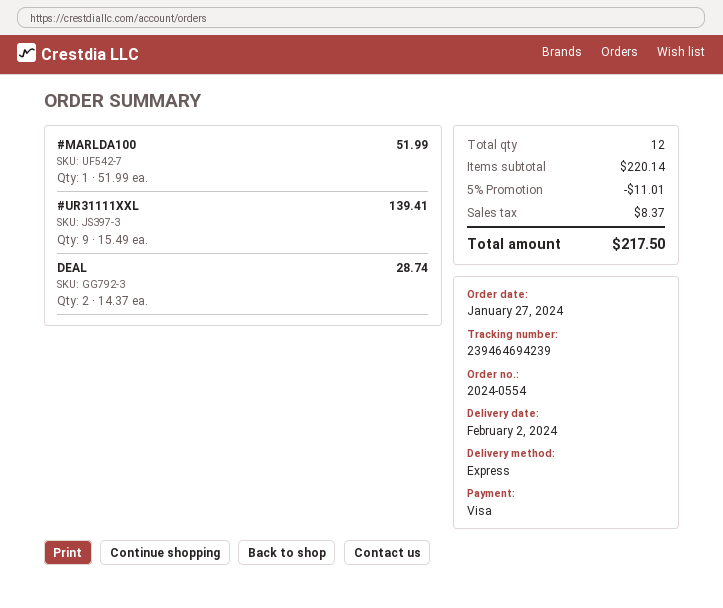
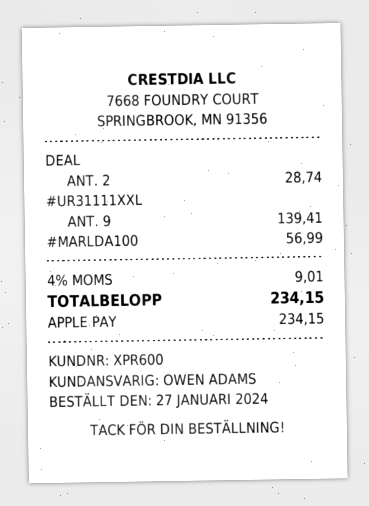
payment method: Visa -> Apple Pay
#MARLDA100: 1 for 51.99 -> 1 for 56.99
discount: 5% = 11.01 -> none
tax: 8.37 -> 9.01
total: 217.50 -> 234.15

